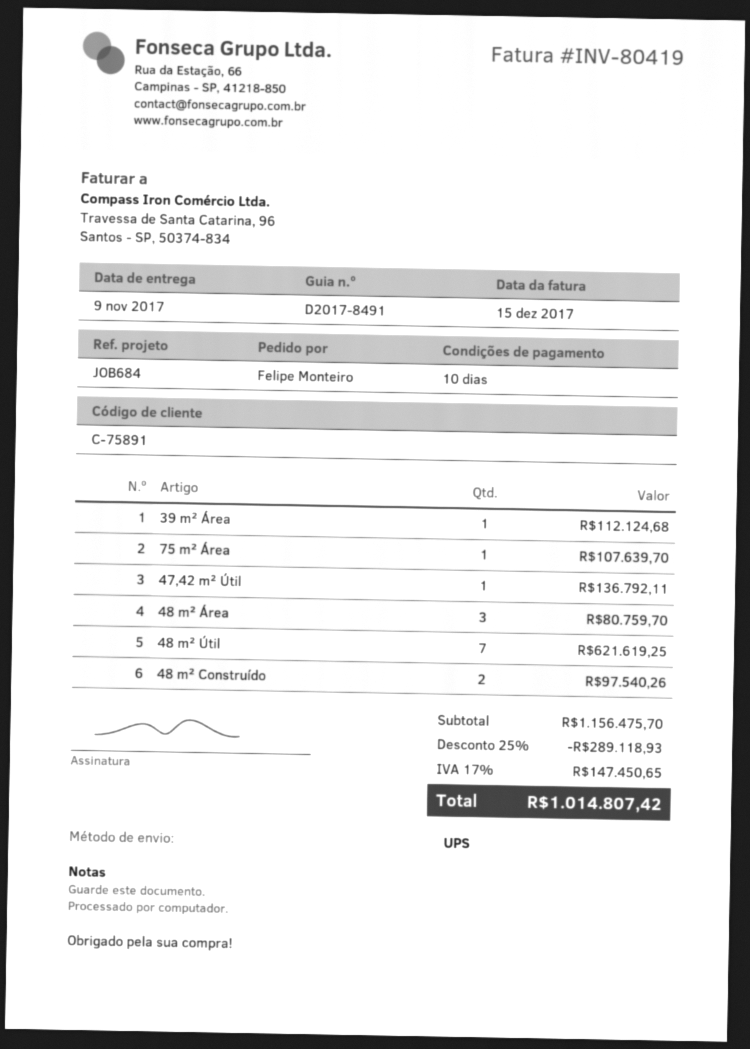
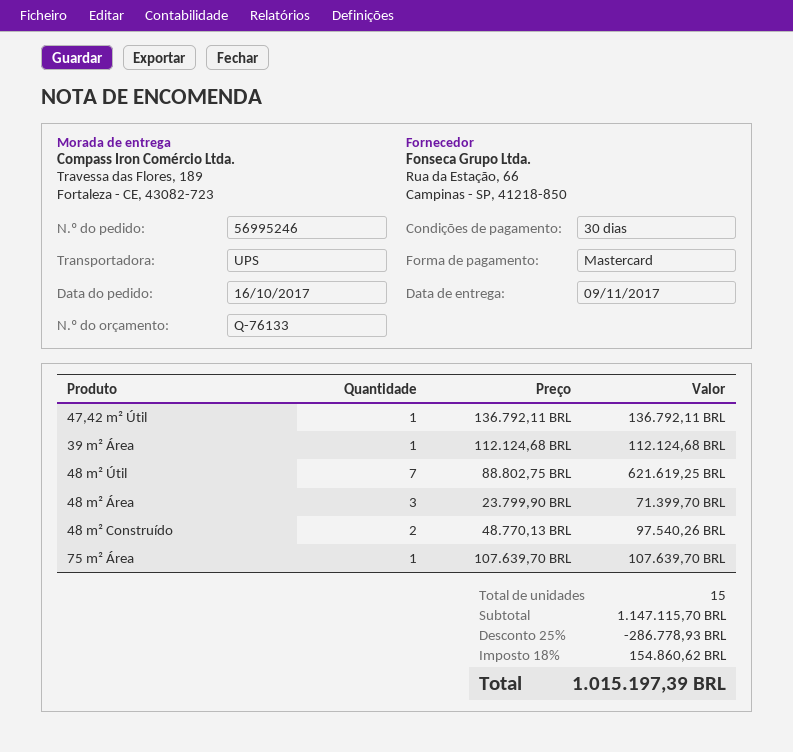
payment terms: 10 days -> 30 days
48 m² Área: 3 for 80759.70 -> 3 for 71399.70
subtotal: 1156475.70 -> 1147115.70
discount: 25% = 289118.93 -> 25% = 286778.93
tax: 17% = 147450.65 -> 18% = 154860.62
total: 1014807.42 -> 1015197.39

